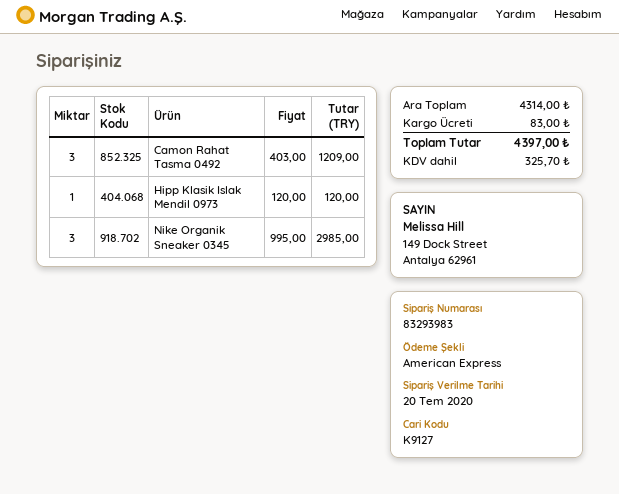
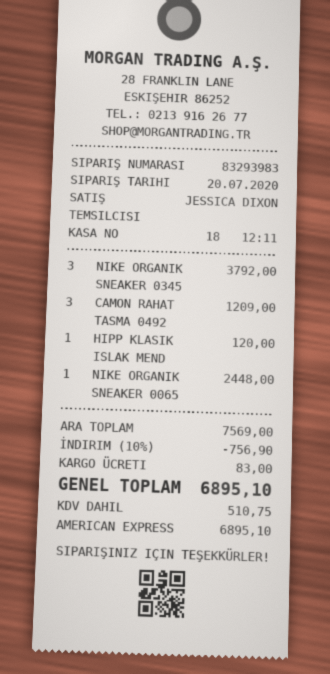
Nike Organik Sneaker 0345: 3 for 2985.00 -> 3 for 3792.00
NIKE ORGANIK SNEAKER 0065: none -> 1 for 2448.00
subtotal: 4314.00 -> 7569.00
discount: none -> 10% = 756.90
tax: 325.70 -> 510.75
total: 4397.00 -> 6895.10

